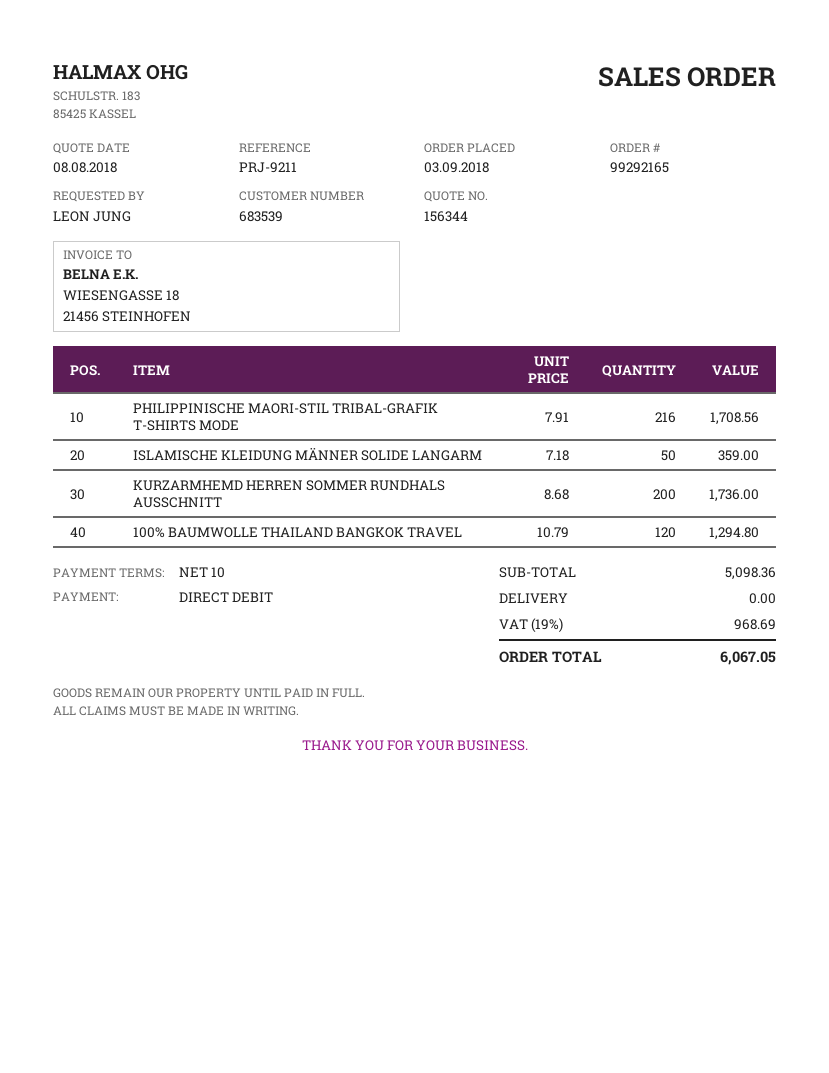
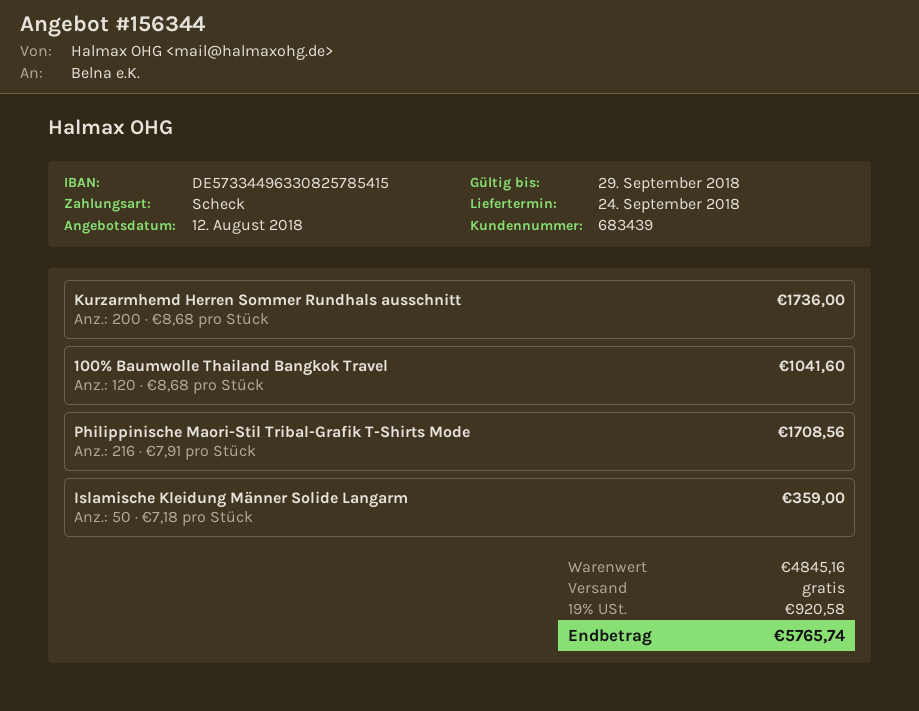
quote date: 2018-08-08 -> 2018-08-12
customer number: 683539 -> 683439
payment method: direct debit -> cheque
100% BAUMWOLLE THAILAND BANGKOK TRAVEL: 120 x 10.79 = 1294.80 -> 120 x 8.68 = 1041.60
subtotal: 5098.36 -> 4845.16
tax: 19% = 968.69 -> 19% = 920.58
total: 6067.05 -> 5765.74

